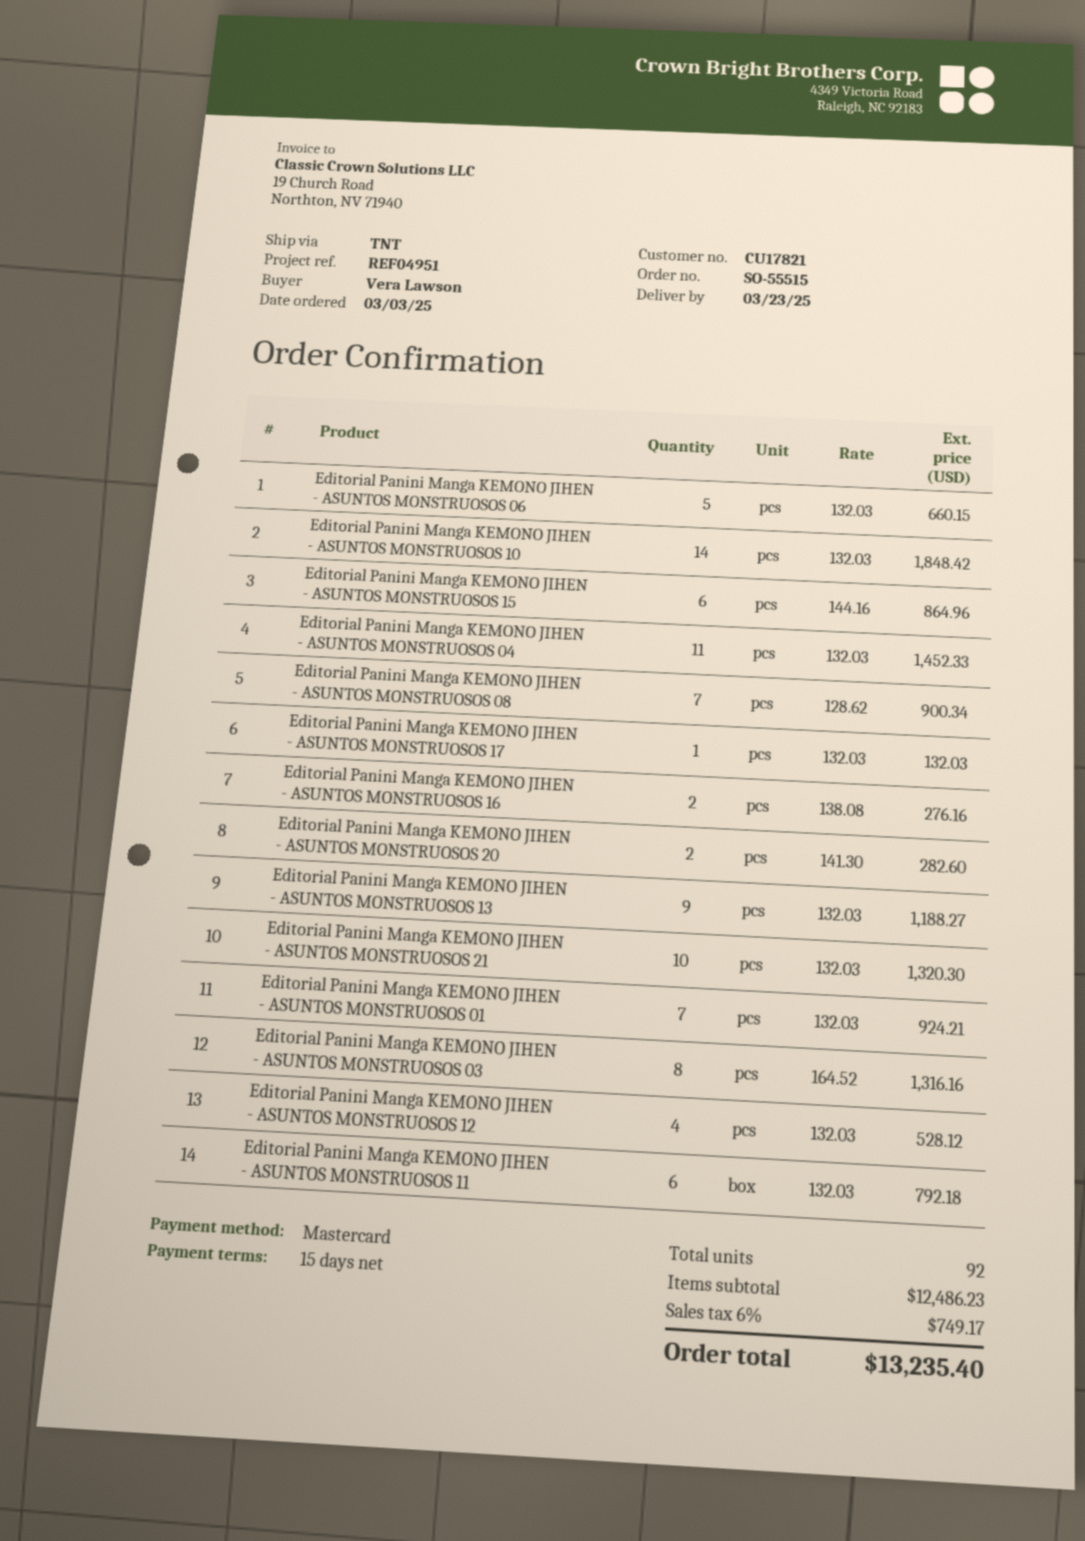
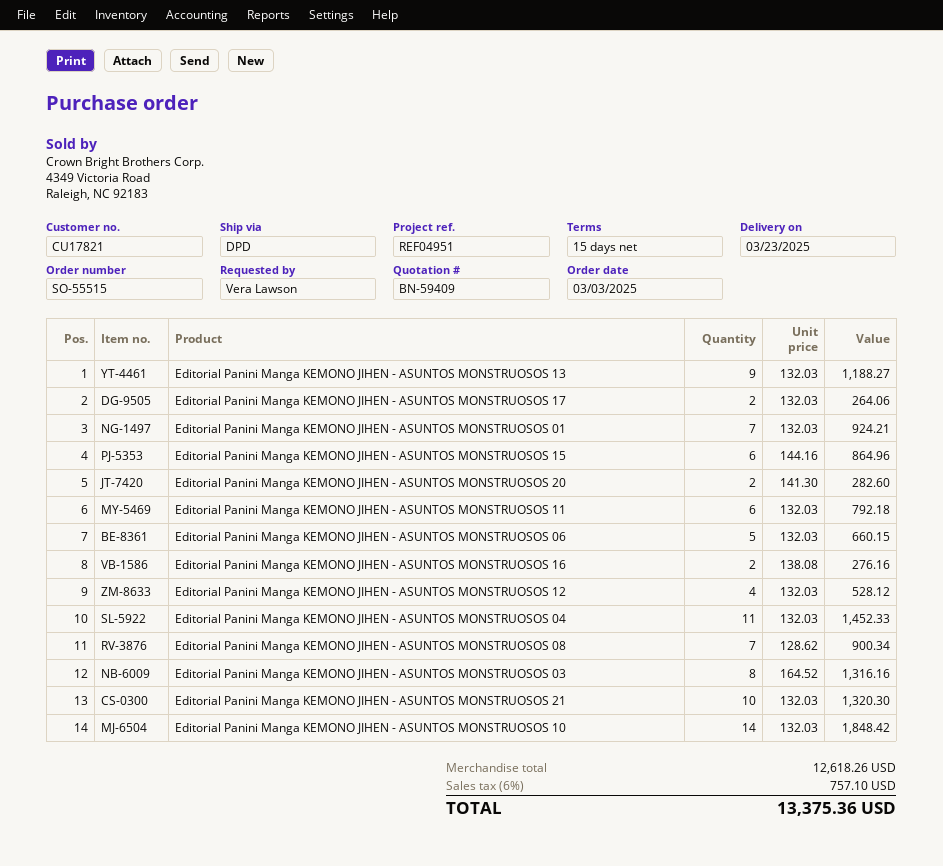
shipping method: TNT -> DPD
Editorial Panini Manga KEMONO JIHEN - ASUNTOS MONSTRUOSOS 17: 1 x 132.03 = 132.03 -> 2 x 132.03 = 264.06
subtotal: 12486.23 -> 12618.26
tax: 6% = 749.17 -> 6% = 757.10
total: 13235.40 -> 13375.36

